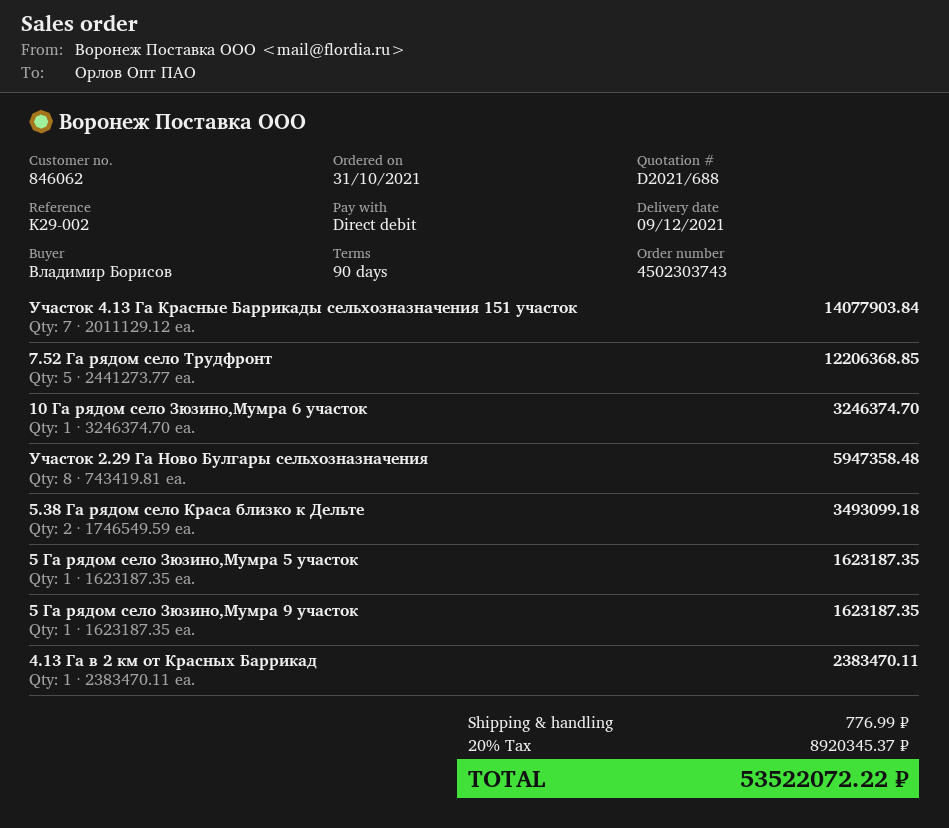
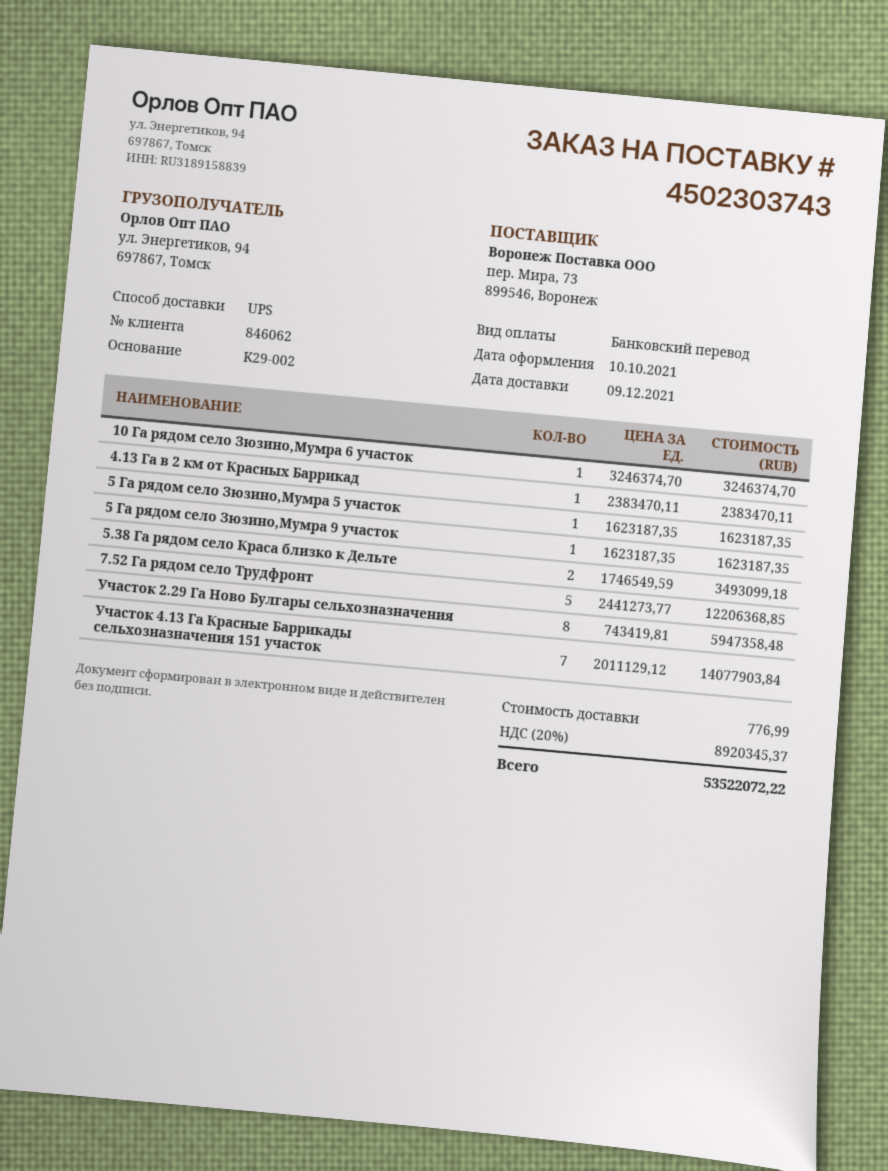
order date: 2021-10-31 -> 2021-10-10
payment method: direct debit -> bank transfer

